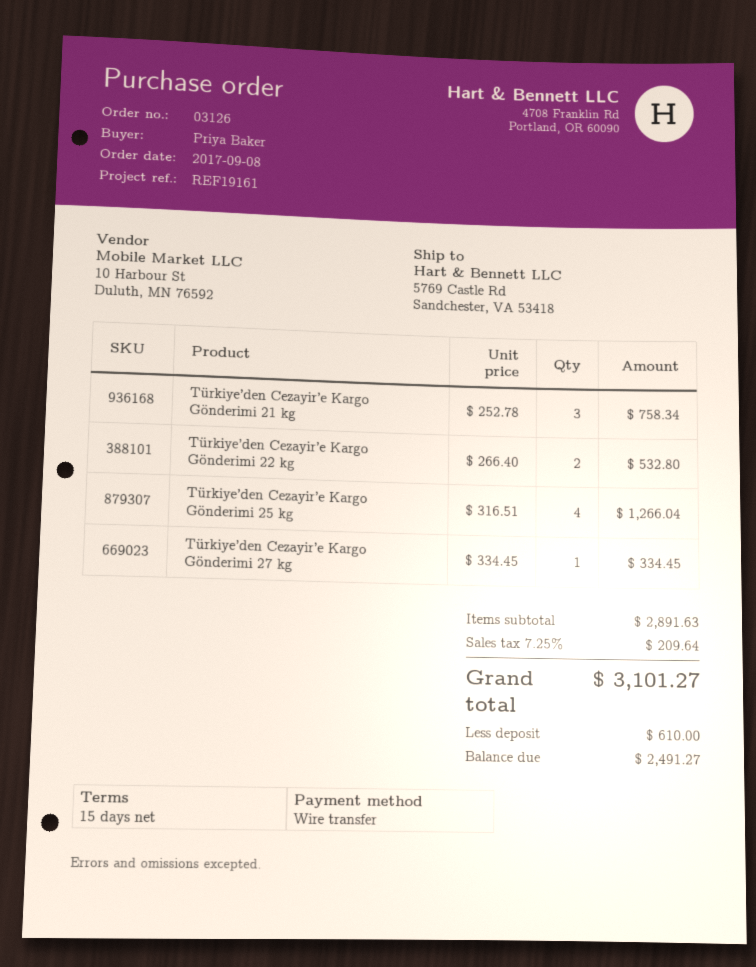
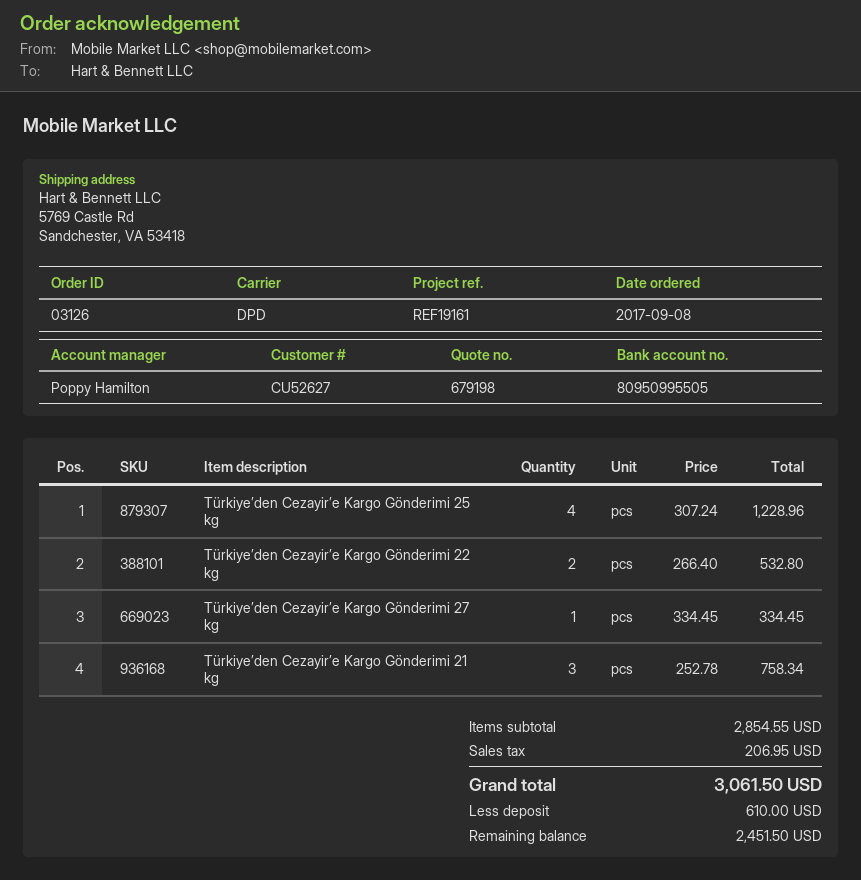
Türkiye’den Cezayir’e Kargo Gönderimi 25 kg: 4 x 316.51 = 1266.04 -> 4 x 307.24 = 1228.96
subtotal: 2891.63 -> 2854.55
tax: 209.64 -> 206.95
total: 3101.27 -> 3061.50
balance: 2491.27 -> 2451.50

